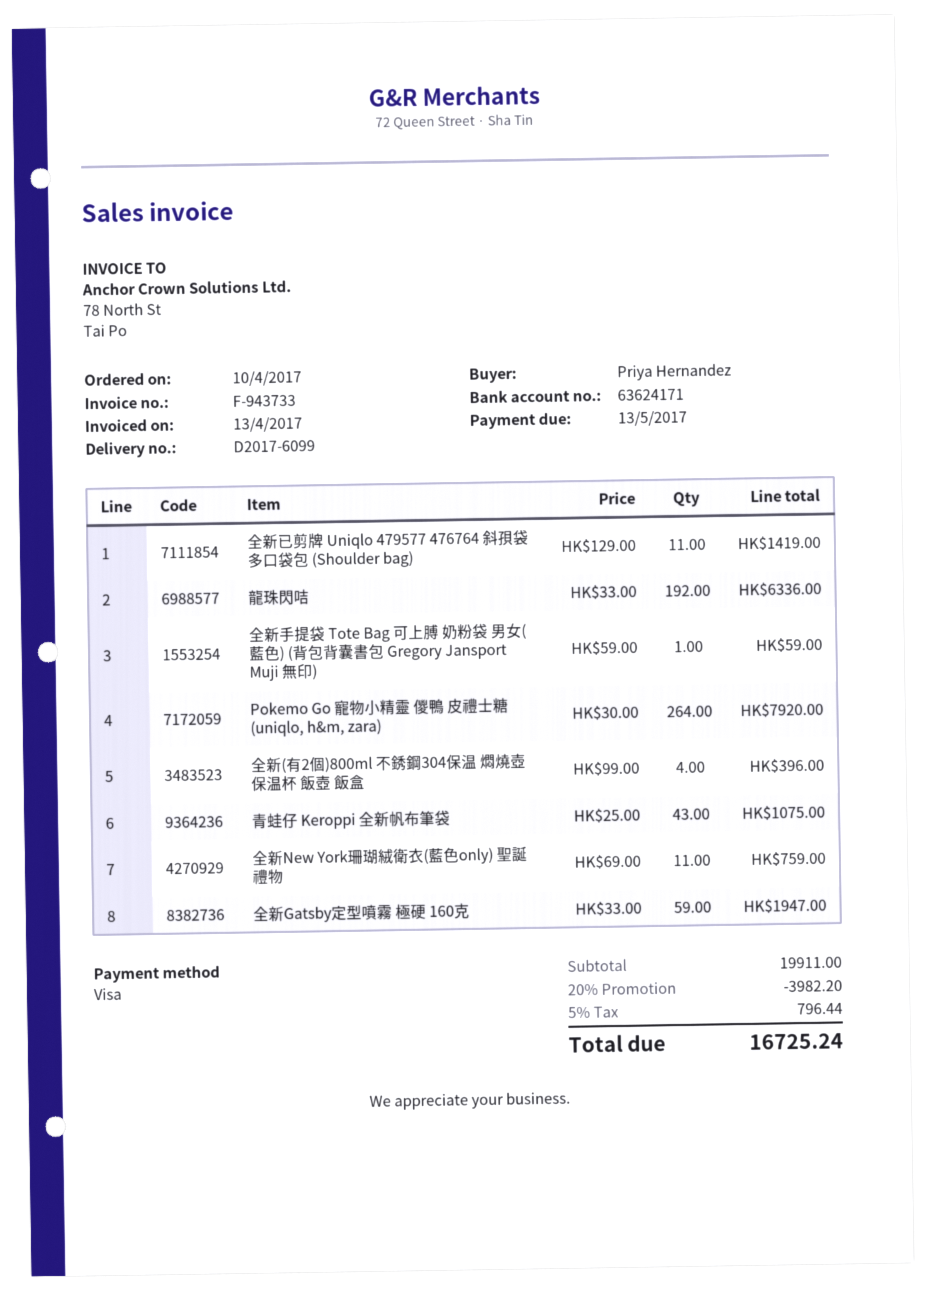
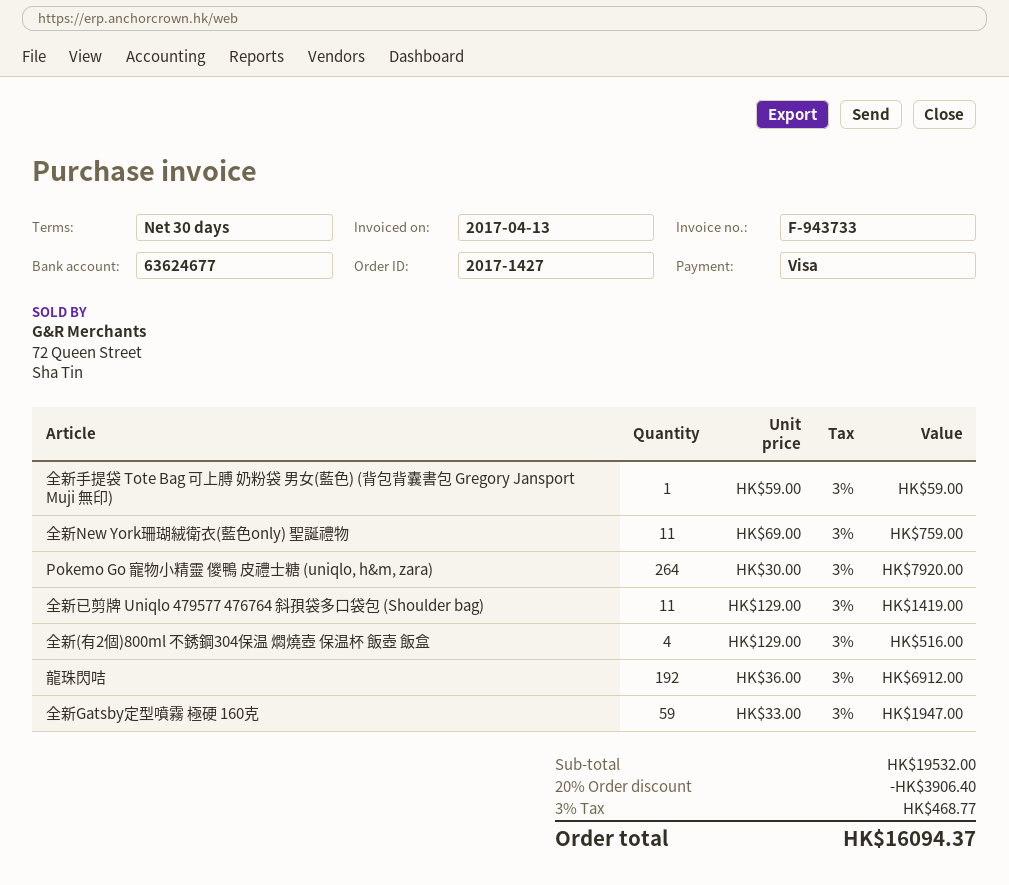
bank account: 63624171 -> 63624677
龍珠閃咭: 192 x 33.00 = 6336.00 -> 192 x 36.00 = 6912.00
全新(有2個)800ml 不銹鋼304保温 燜燒壺 保温杯 飯壺 飯盒: 4 x 99.00 = 396.00 -> 4 x 129.00 = 516.00
青蛙仔 Keroppi 全新帆布筆袋: 43 x 25.00 = 1075.00 -> none
subtotal: 19911.00 -> 19532.00
discount: 20% = 3982.20 -> 20% = 3906.40
tax: 5% = 796.44 -> 3% = 468.77
total: 16725.24 -> 16094.37

